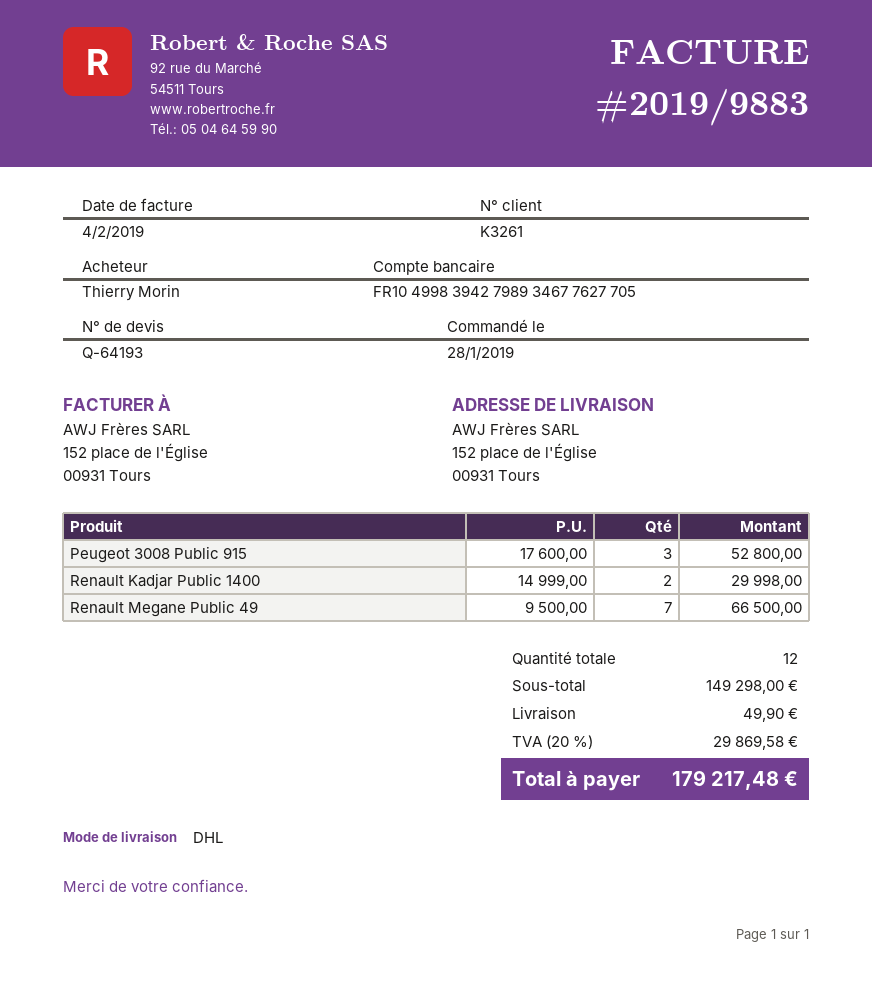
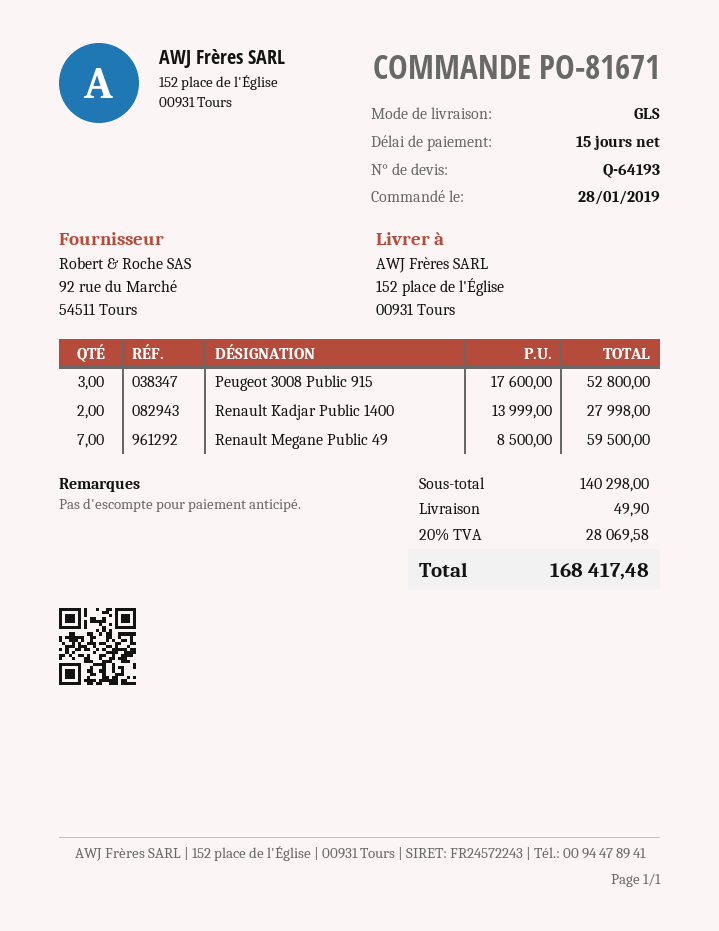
shipping method: DHL -> GLS
Renault Kadjar Public 1400: 2 x 14999.00 = 29998.00 -> 2 x 13999.00 = 27998.00
Renault Megane Public 49: 7 x 9500.00 = 66500.00 -> 7 x 8500.00 = 59500.00
subtotal: 149298.00 -> 140298.00
tax: 20% = 29869.58 -> 20% = 28069.58
total: 179217.48 -> 168417.48

